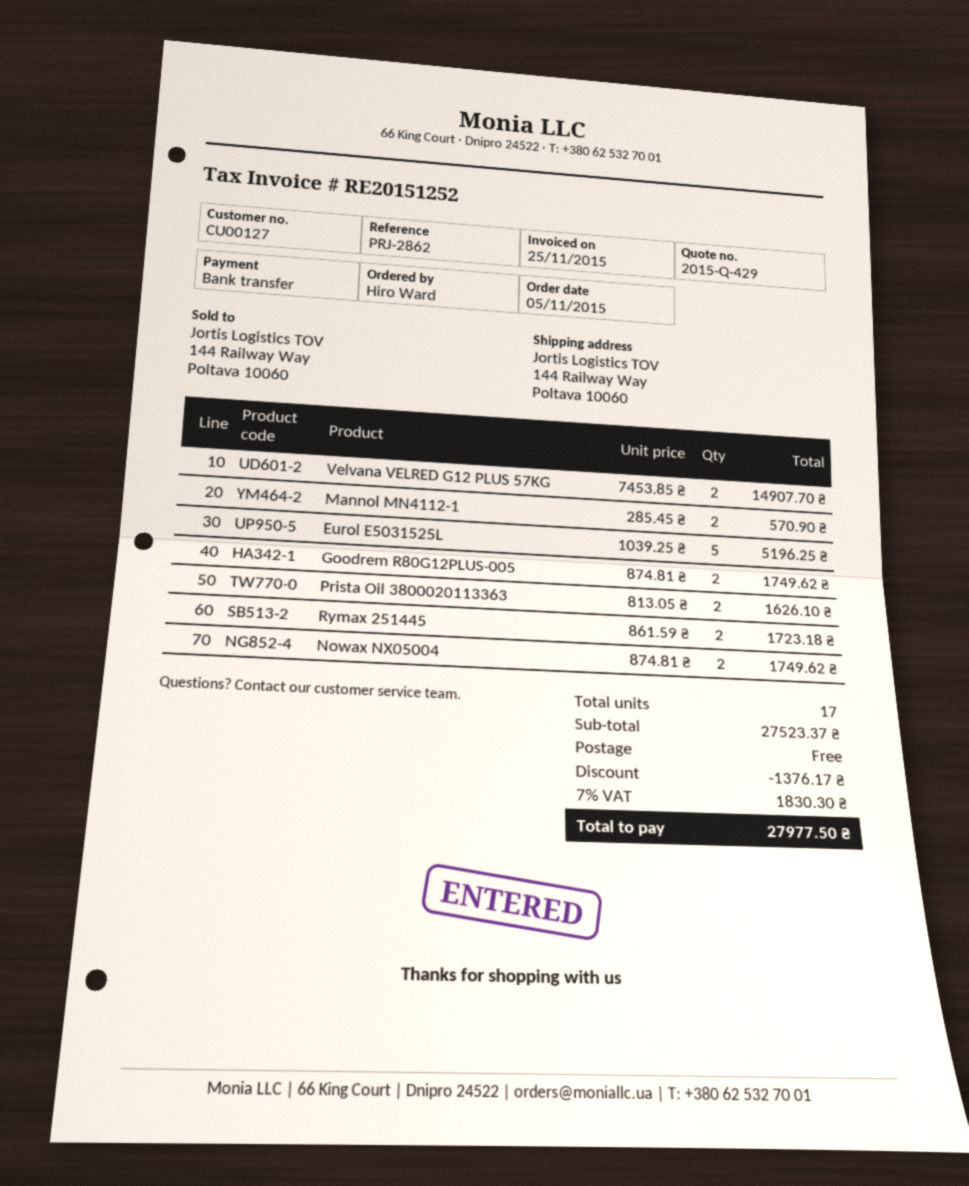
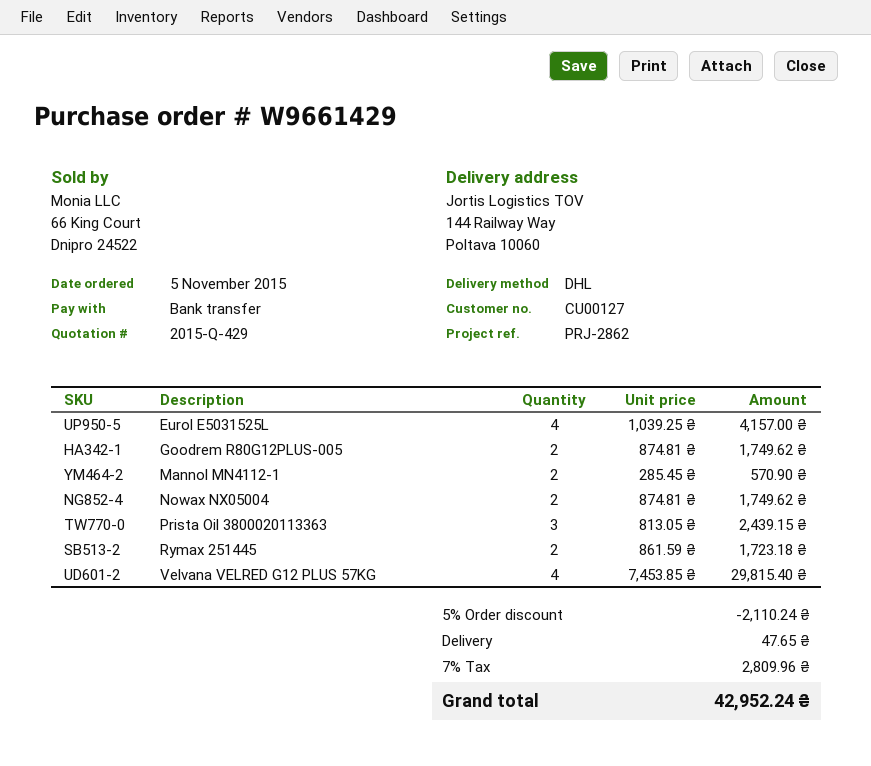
Velvana VELRED G12 PLUS 57KG: 2 x 7453.85 = 14907.70 -> 4 x 7453.85 = 29815.40
Eurol E5031525L: 5 x 1039.25 = 5196.25 -> 4 x 1039.25 = 4157.00
Prista Oil 3800020113363: 2 x 813.05 = 1626.10 -> 3 x 813.05 = 2439.15
discount: 1376.17 -> 2110.24
shipping: 0.00 -> 47.65
tax: 7% = 1830.30 -> 7% = 2809.96
total: 27977.50 -> 42952.24

